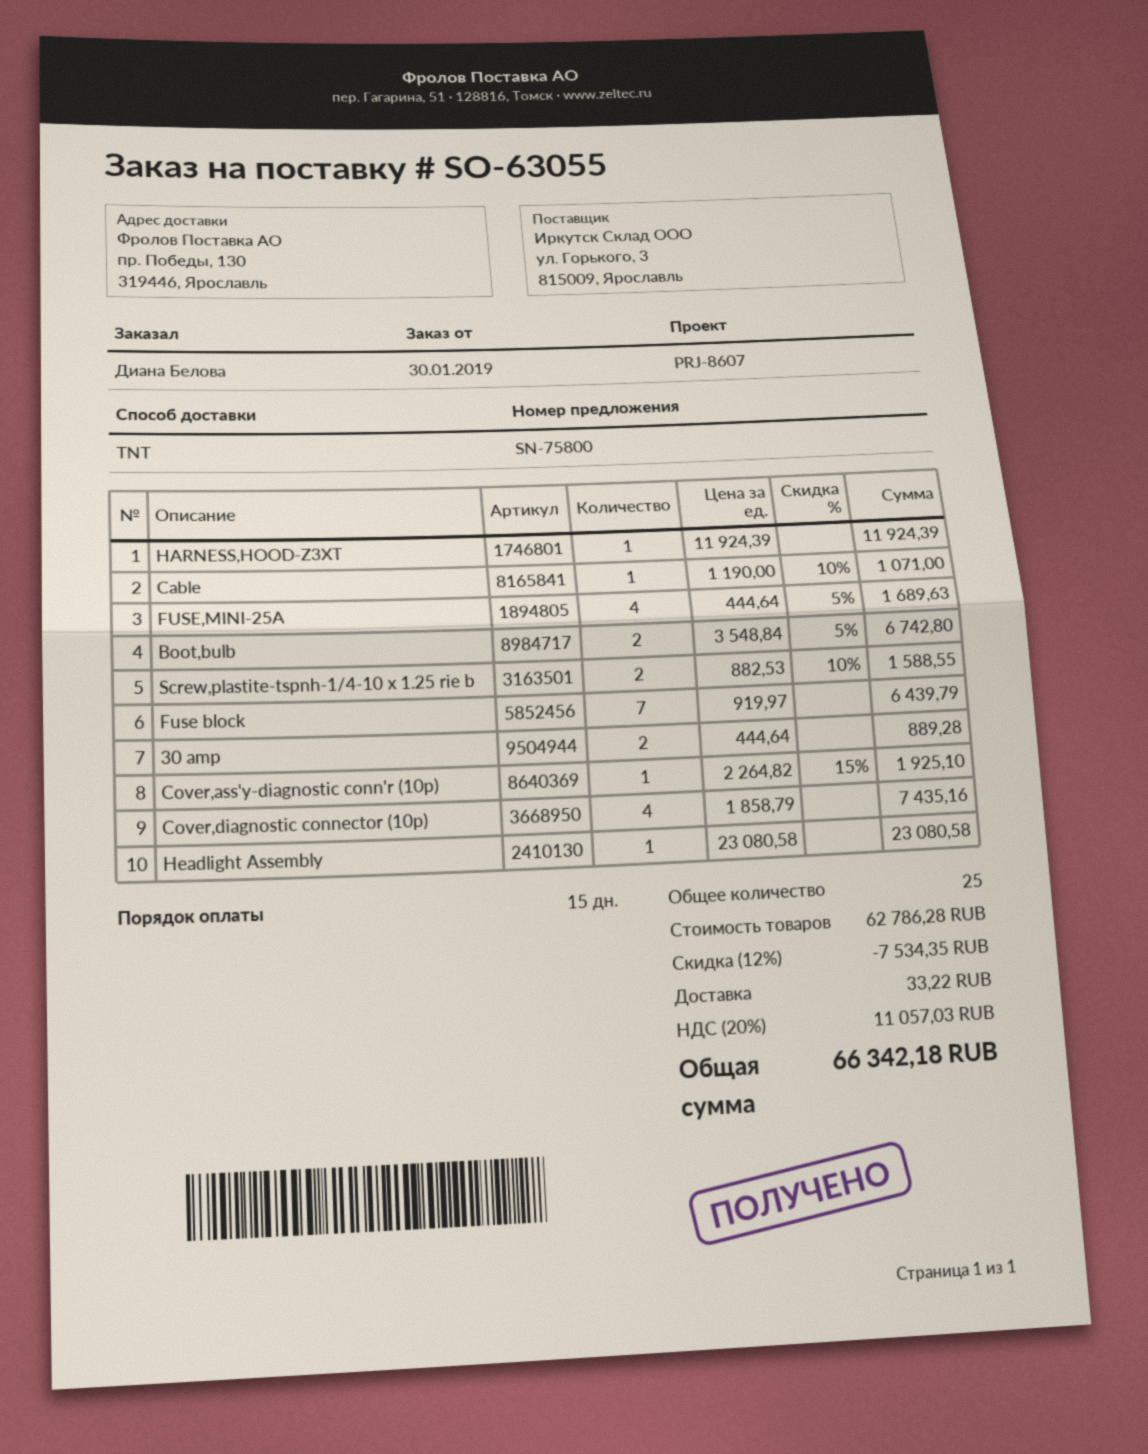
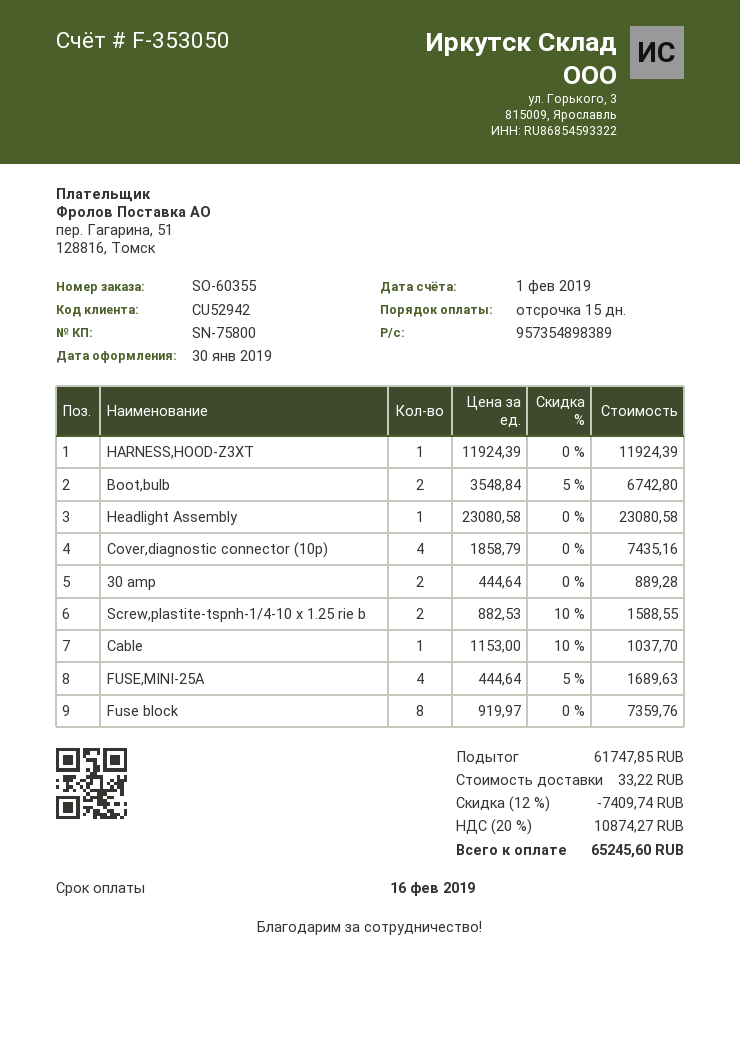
order number: SO-63055 -> SO-60355
Cable: 1 x 1190.00 - 10% = 1071.00 -> 1 x 1153.00 - 10% = 1037.70
Fuse block: 7 x 919.97 = 6439.79 -> 8 x 919.97 = 7359.76
Cover,ass'y-diagnostic conn'r (10p): 1 x 2264.82 - 15% = 1925.10 -> none
subtotal: 62786.28 -> 61747.85
discount: 12% = 7534.35 -> 12% = 7409.74
tax: 20% = 11057.03 -> 20% = 10874.27
total: 66342.18 -> 65245.60

